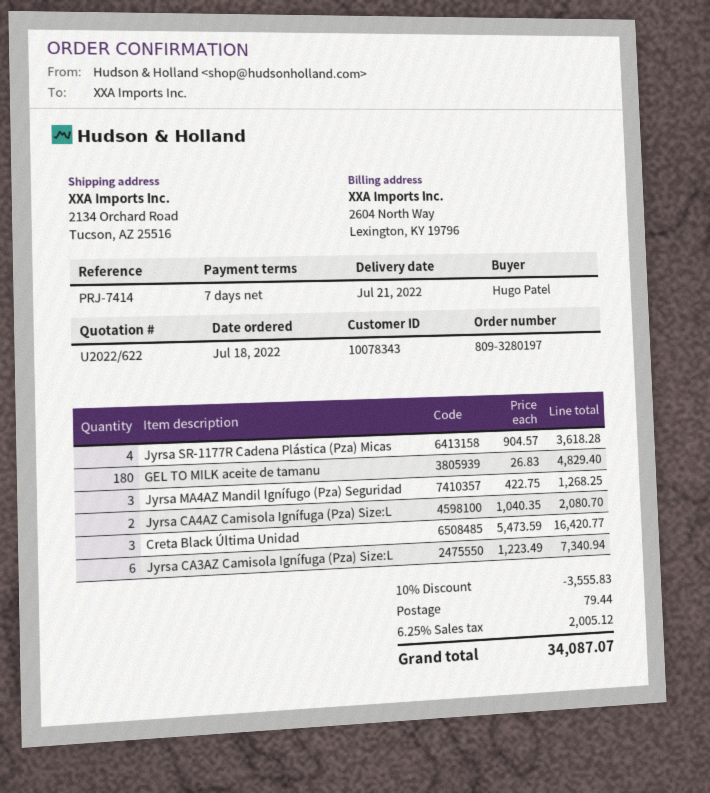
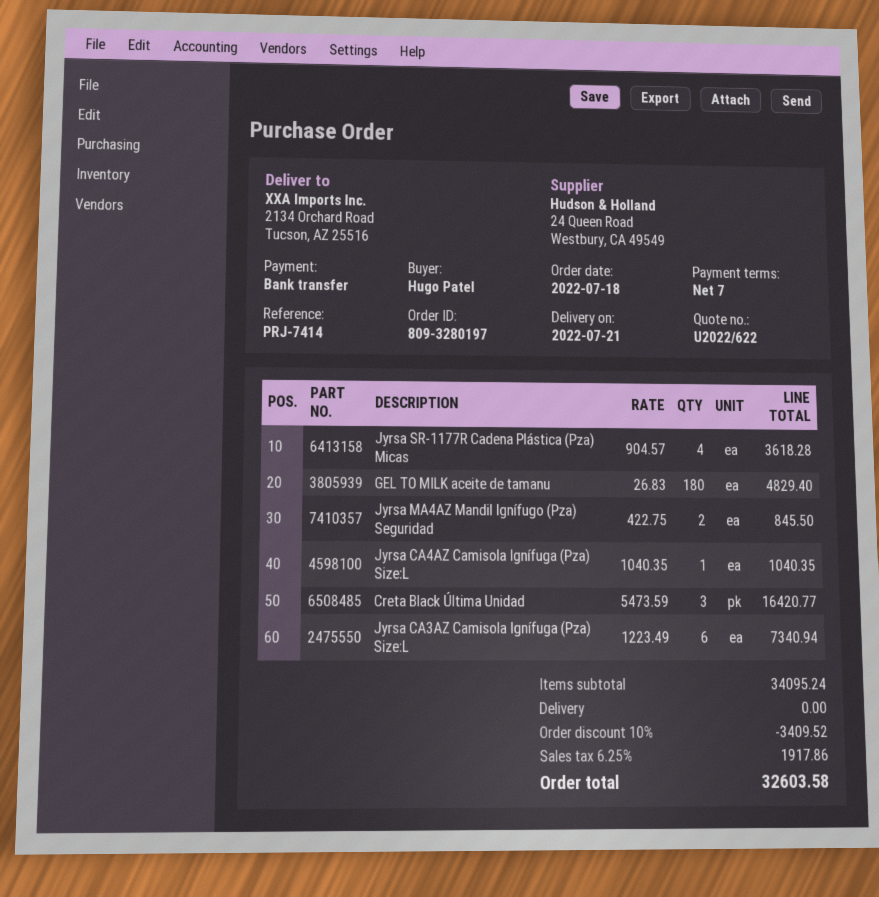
Jyrsa MA4AZ Mandil Ignífugo (Pza) Seguridad: 3 x 422.75 = 1268.25 -> 2 x 422.75 = 845.50
Jyrsa CA4AZ Camisola Ignífuga (Pza) Size:L: 2 x 1040.35 = 2080.70 -> 1 x 1040.35 = 1040.35
discount: 10% = 3555.83 -> 10% = 3409.52
shipping: 79.44 -> 0.00
tax: 6.25% = 2005.12 -> 6.25% = 1917.86
total: 34087.07 -> 32603.58

